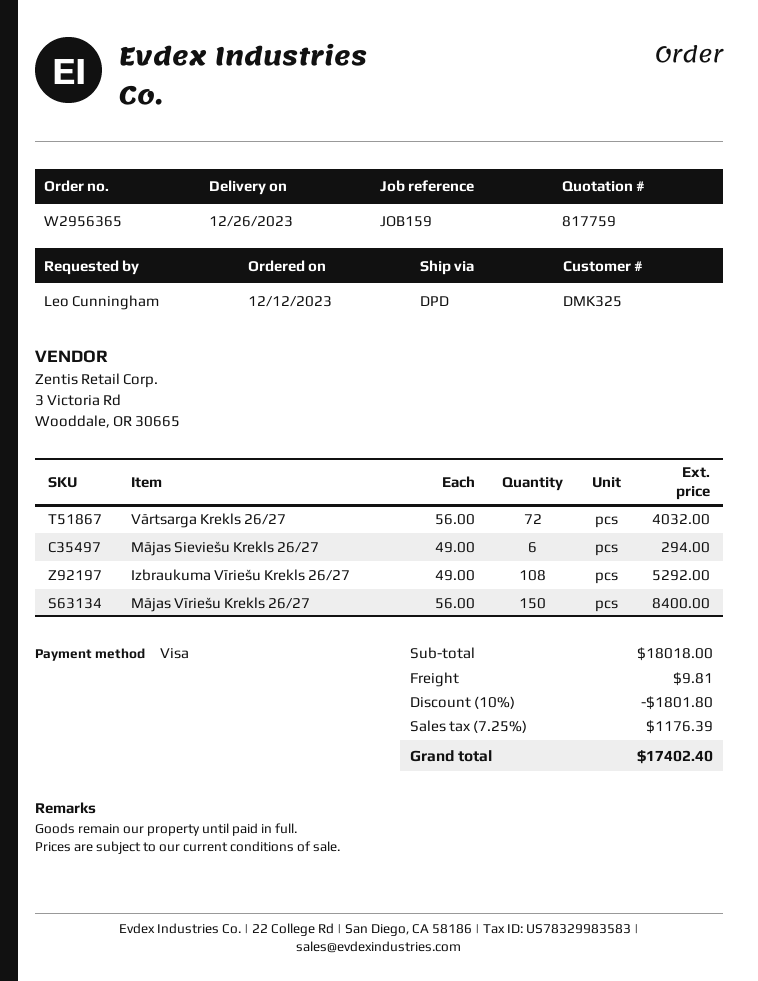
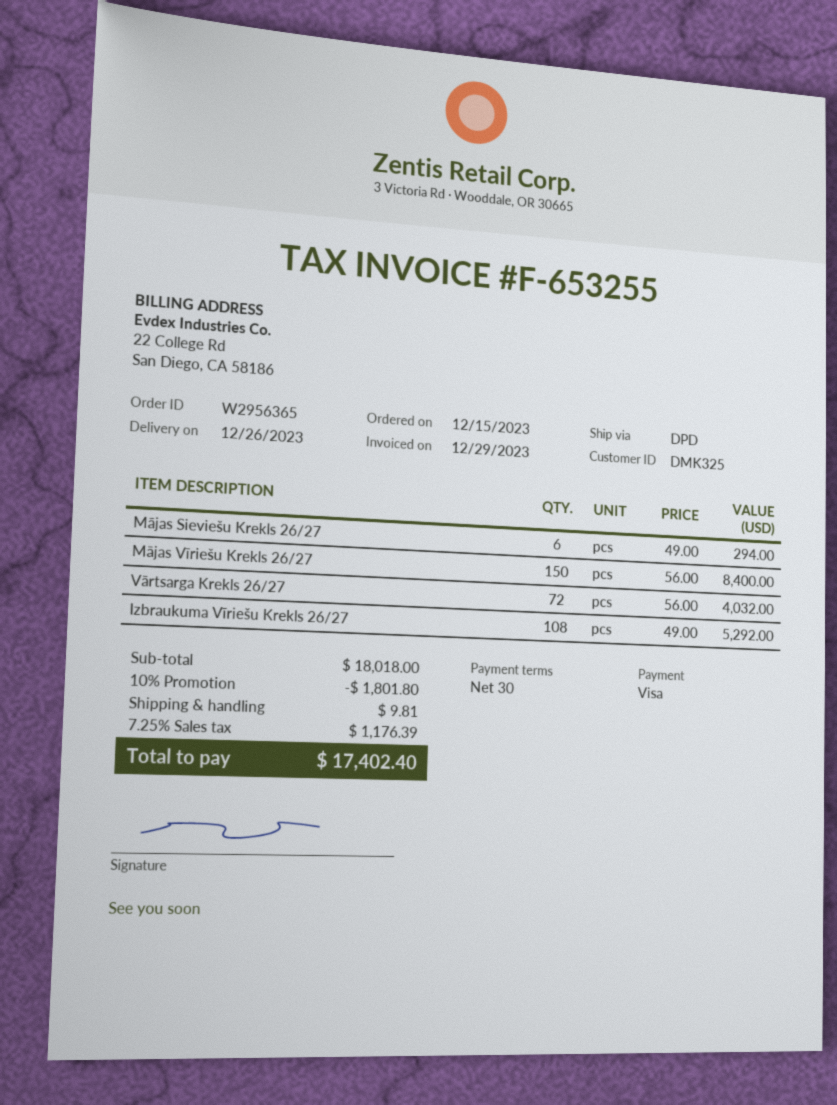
order date: 2023-12-12 -> 2023-12-15

